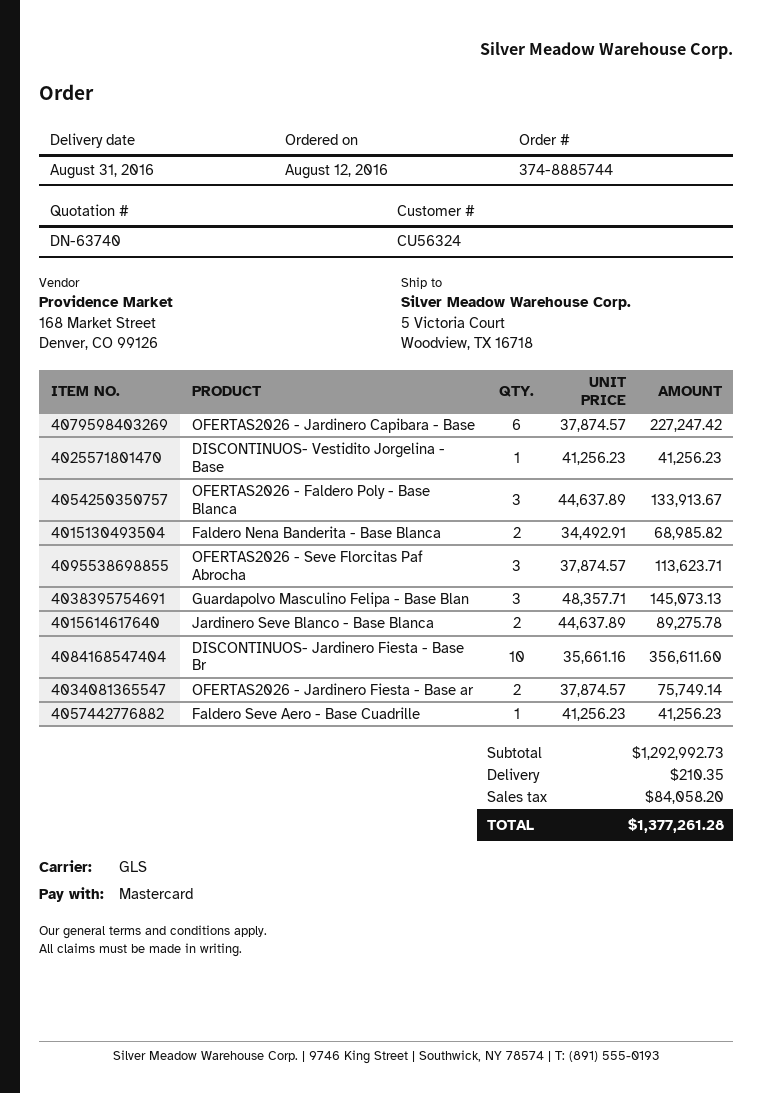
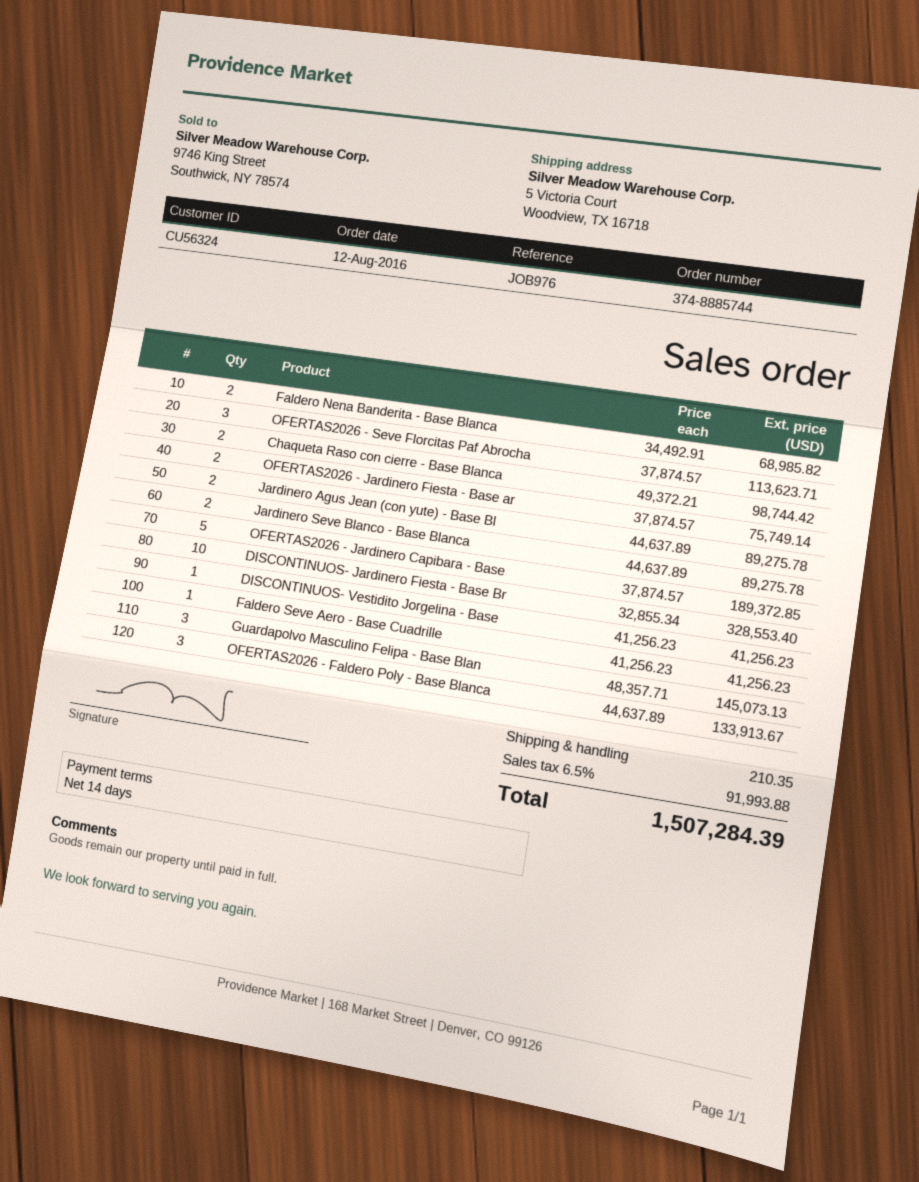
OFERTAS2026 - Jardinero Capibara - Base: 6 x 37874.57 = 227247.42 -> 5 x 37874.57 = 189372.85
DISCONTINUOS- Jardinero Fiesta - Base Br: 10 x 35661.16 = 356611.60 -> 10 x 32855.34 = 328553.40
Chaqueta Raso con cierre - Base Blanca: none -> 2 x 49372.21 = 98744.42
Jardinero Agus Jean (con yute) - Base Bl: none -> 2 x 44637.89 = 89275.78
tax: 84058.20 -> 91993.88
total: 1377261.28 -> 1507284.39

